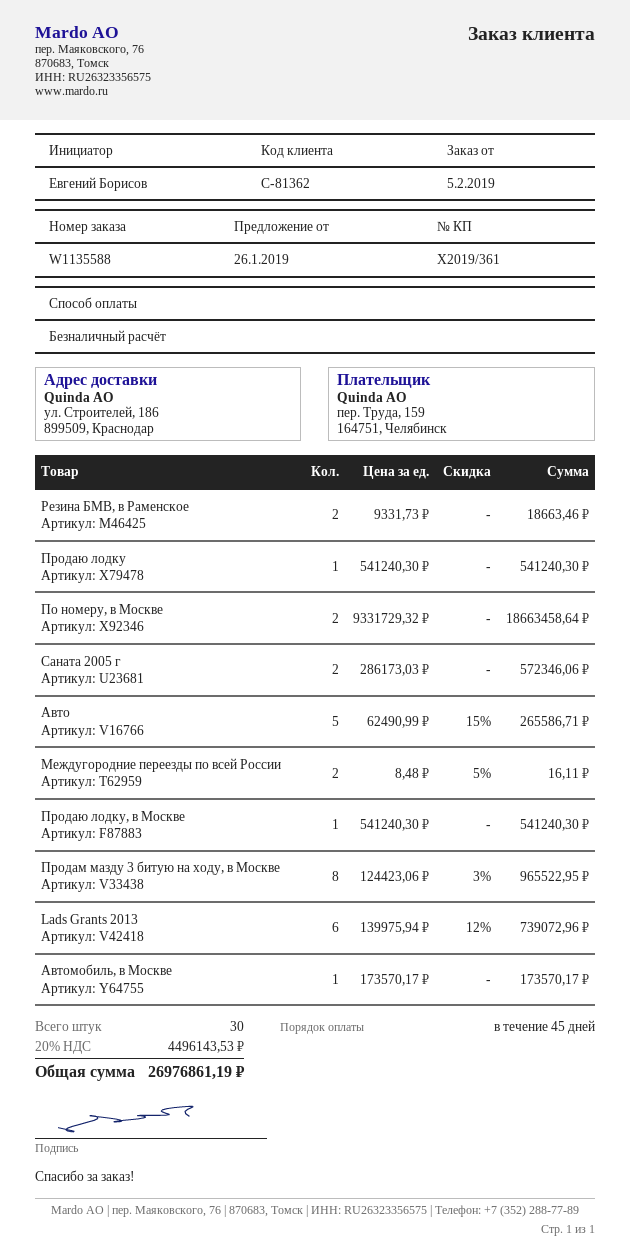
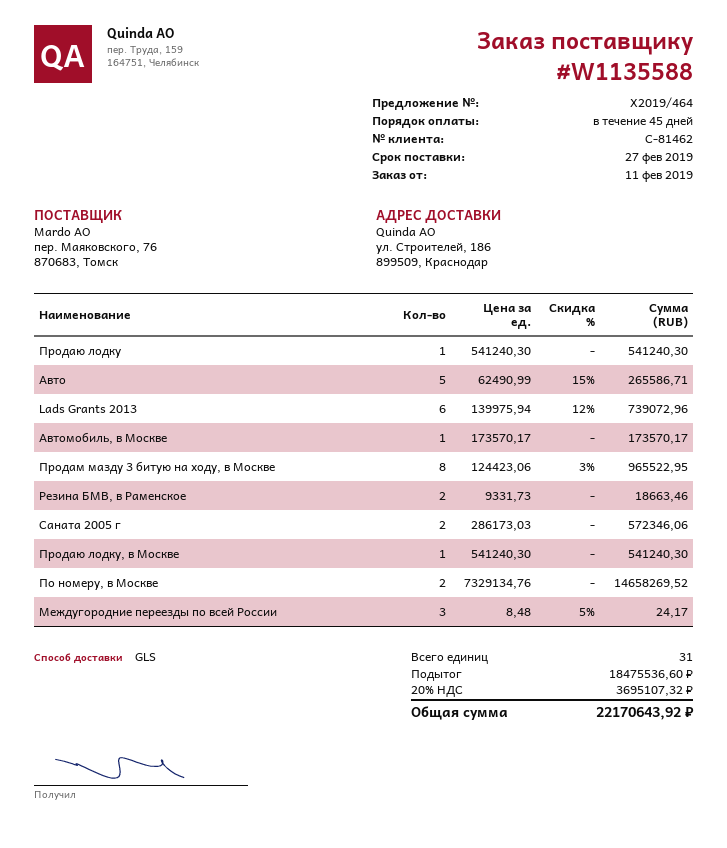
quote number: X2019/361 -> X2019/464
order date: 2019-02-05 -> 2019-02-11
customer number: C-81362 -> C-81462
По номеру, в Москве: 2 x 9331729.32 = 18663458.64 -> 2 x 7329134.76 = 14658269.52
Междугородние переезды по всей России: 2 x 8.48 - 5% = 16.11 -> 3 x 8.48 - 5% = 24.17
total quantity: 30 -> 31
tax: 20% = 4496143.53 -> 20% = 3695107.32
total: 26976861.19 -> 22170643.92

